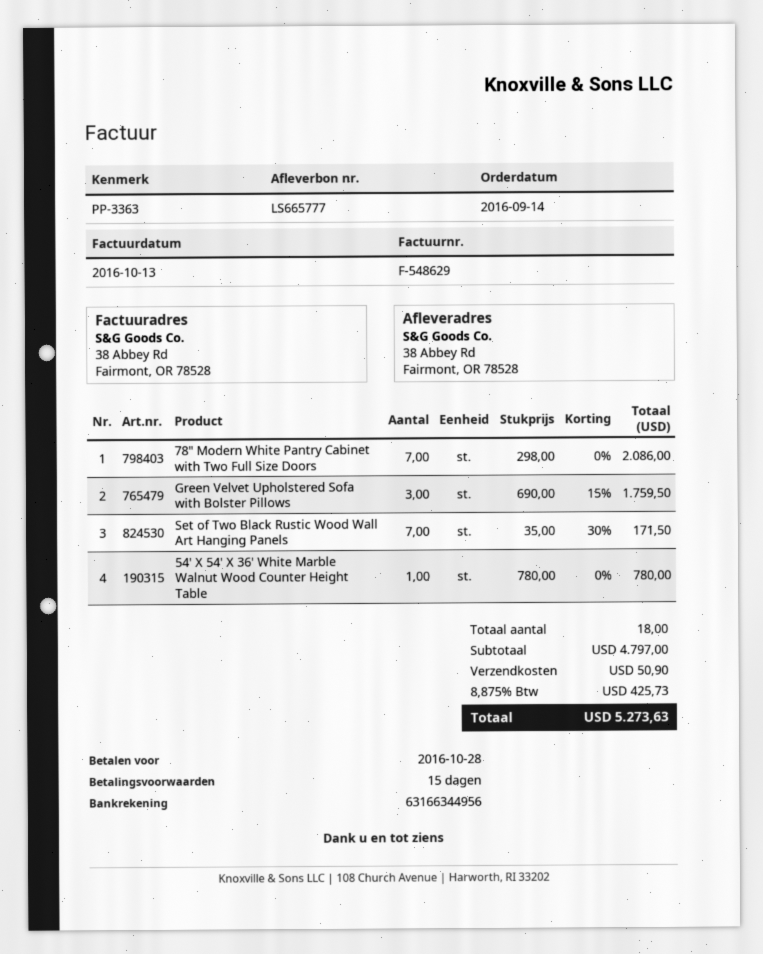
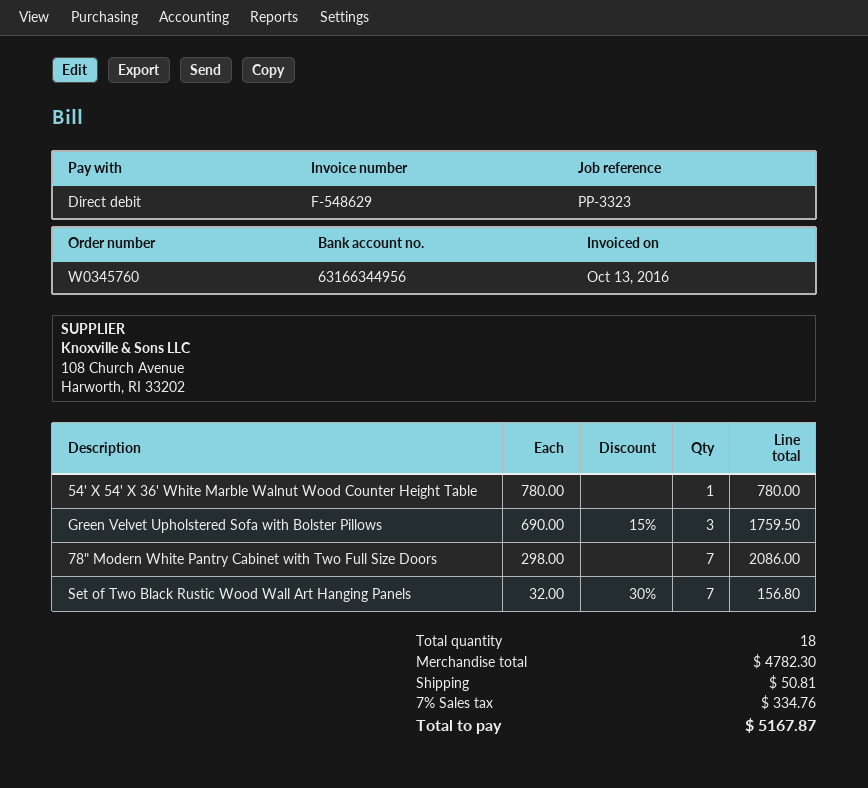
reference: PP-3363 -> PP-3323
Set of Two Black Rustic Wood Wall Art Hanging Panels: 7 x 35.00 - 30% = 171.50 -> 7 x 32.00 - 30% = 156.80
subtotal: 4797.00 -> 4782.30
shipping: 50.90 -> 50.81
tax: 8.875% = 425.73 -> 7% = 334.76
total: 5273.63 -> 5167.87

